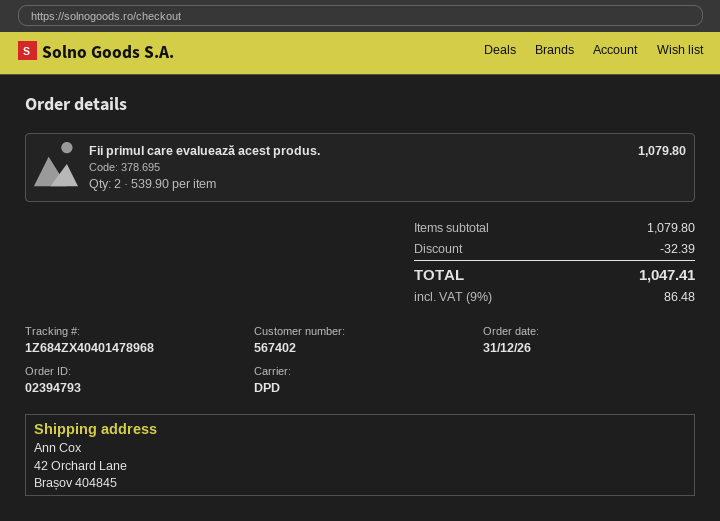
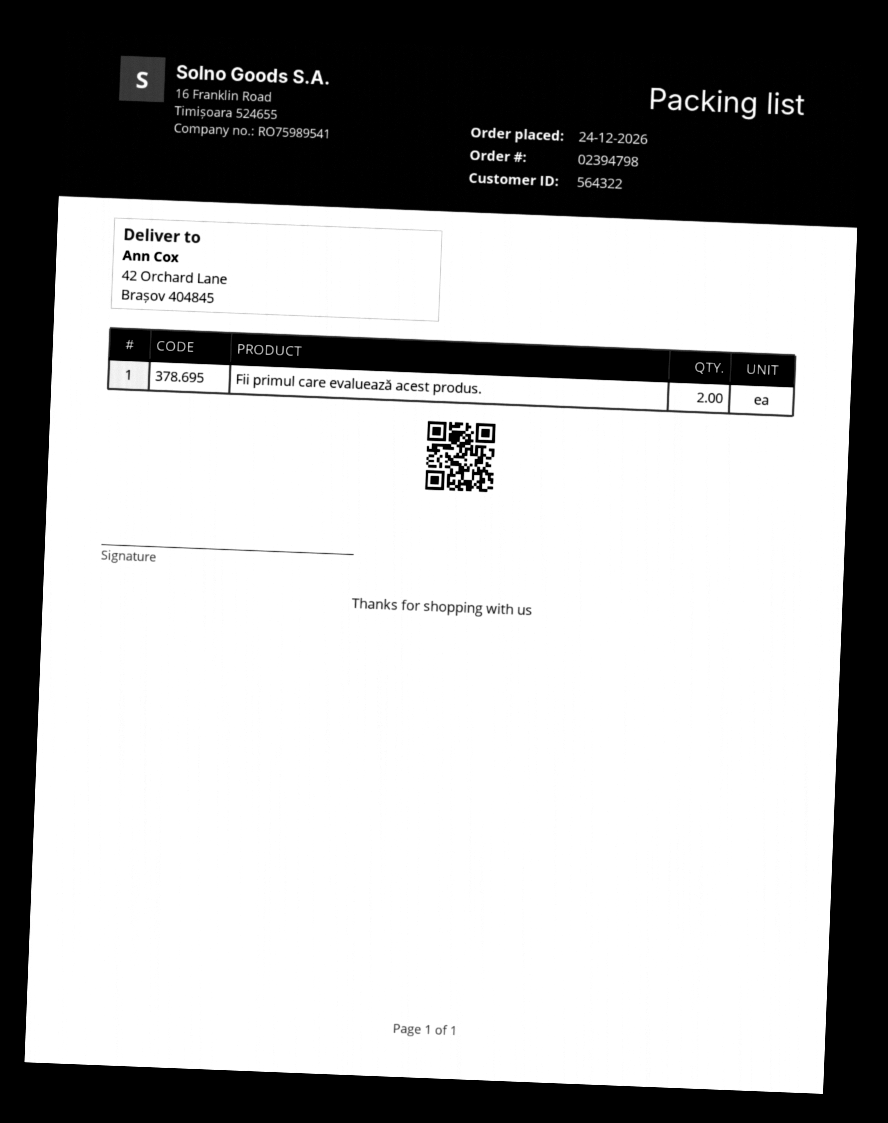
order number: 02394793 -> 02394798
order date: 2026-12-31 -> 2026-12-24
customer number: 567402 -> 564322

